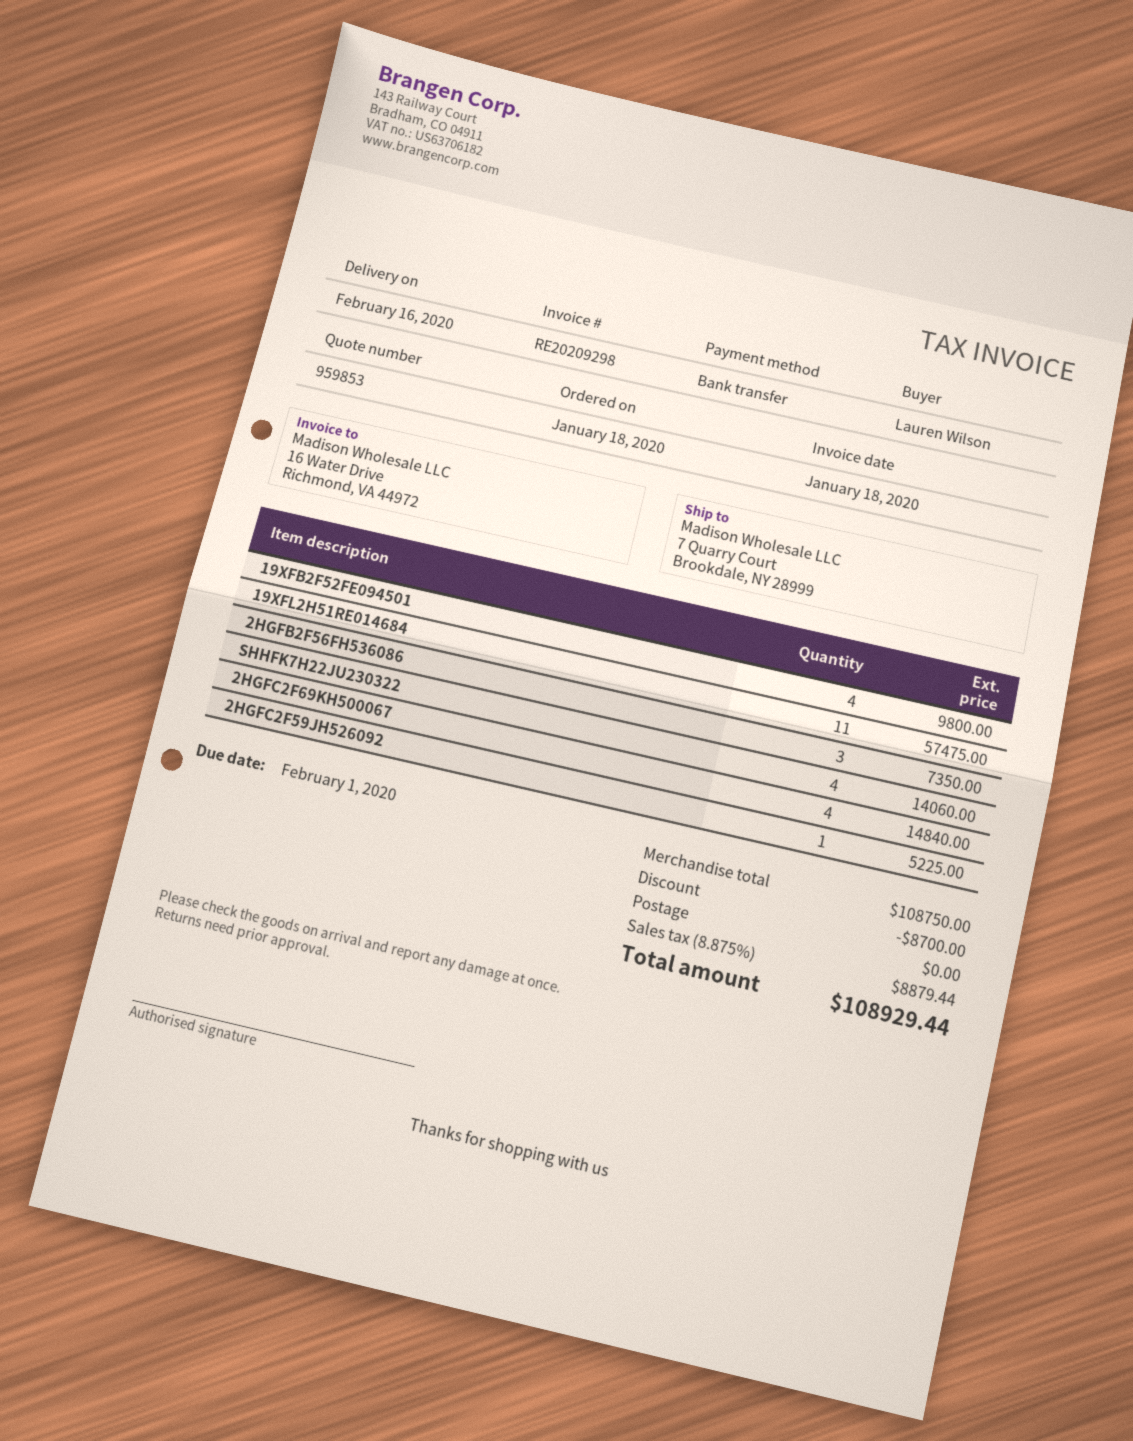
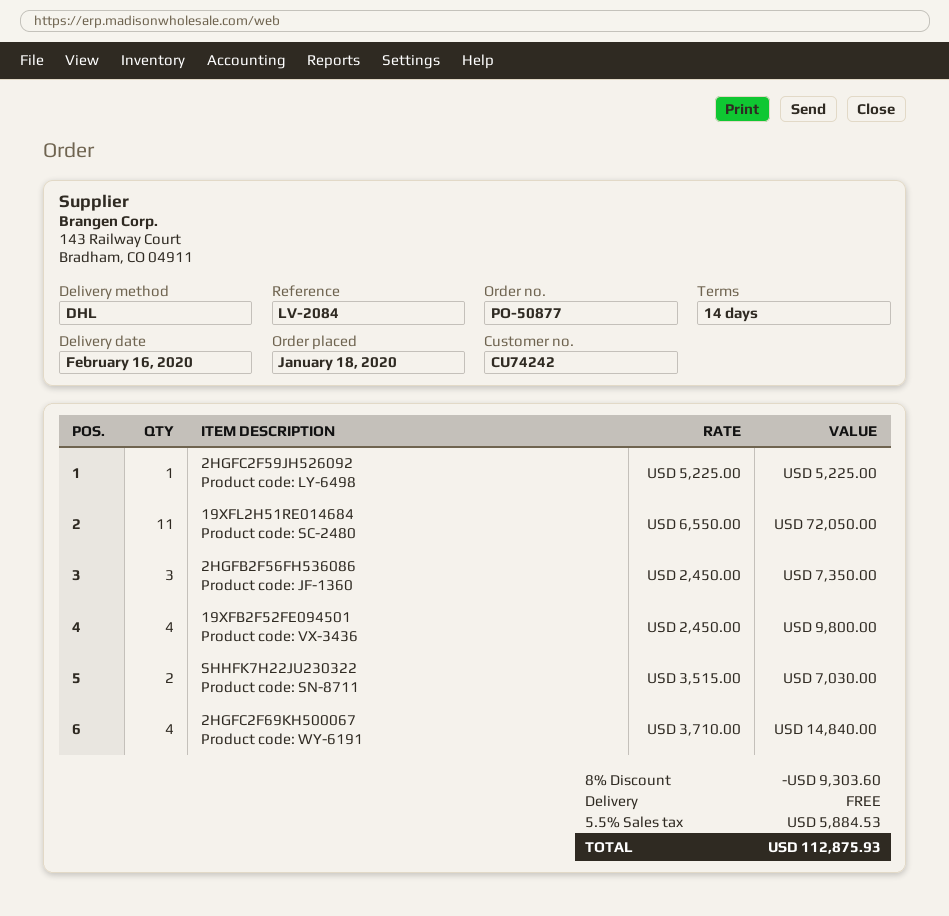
19XFL2H51RE014684: 11 for 57475.00 -> 11 for 72050.00
SHHFK7H22JU230322: 4 for 14060.00 -> 2 for 7030.00
discount: 8700.00 -> 9303.60
tax: 8.875% = 8879.44 -> 5.5% = 5884.53
total: 108929.44 -> 112875.93

